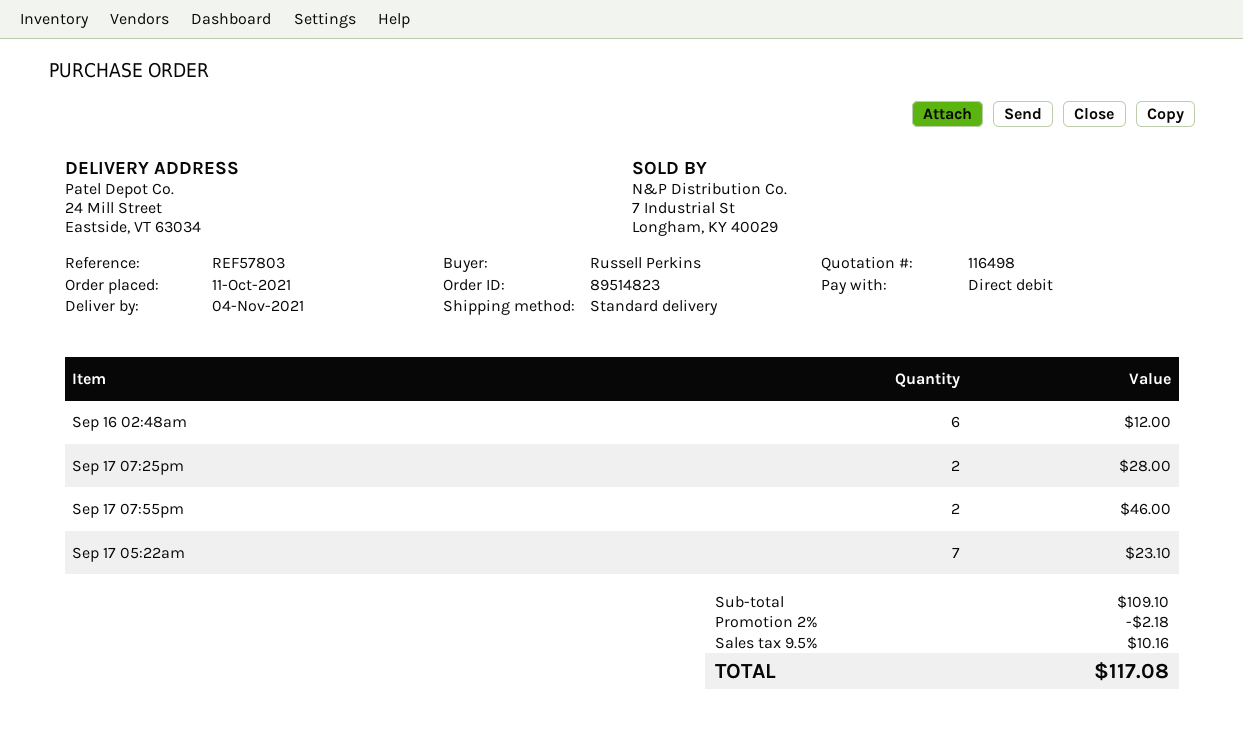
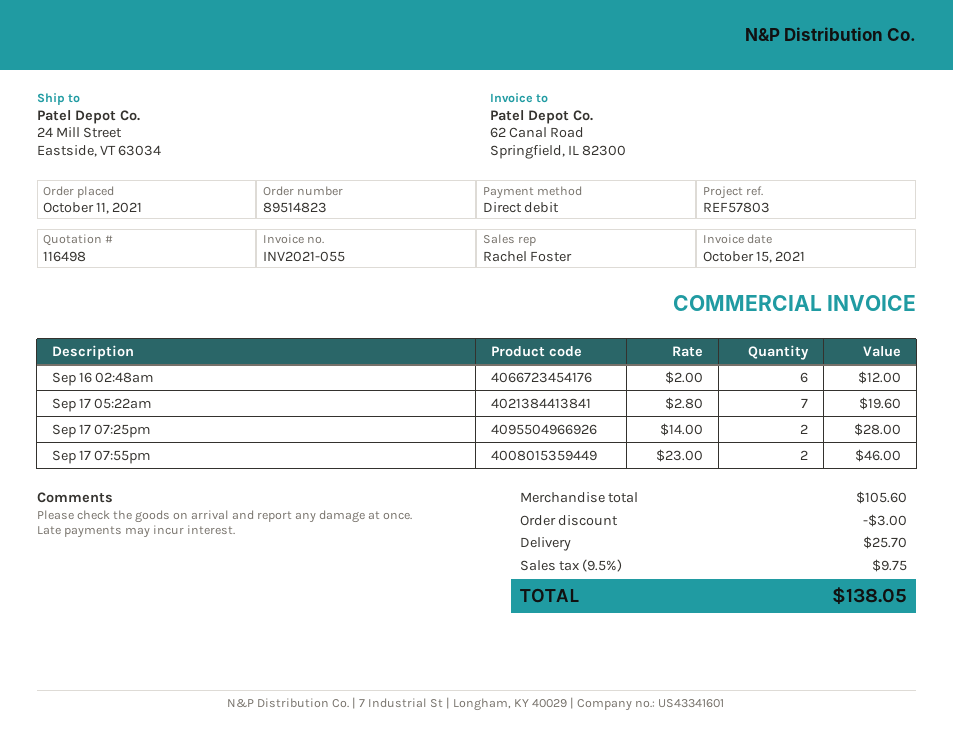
Sep 17 05:22am: 7 for 23.10 -> 7 for 19.60
subtotal: 109.10 -> 105.60
discount: 2.18 -> 3.00
shipping: none -> 25.70
tax: 9.5% = 10.16 -> 9.5% = 9.75
total: 117.08 -> 138.05

